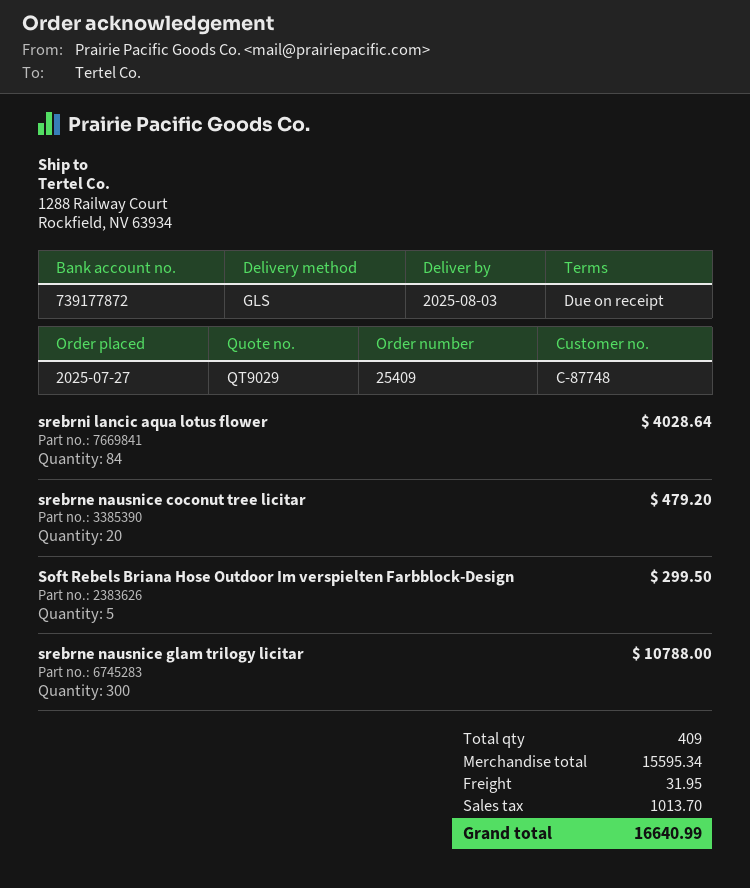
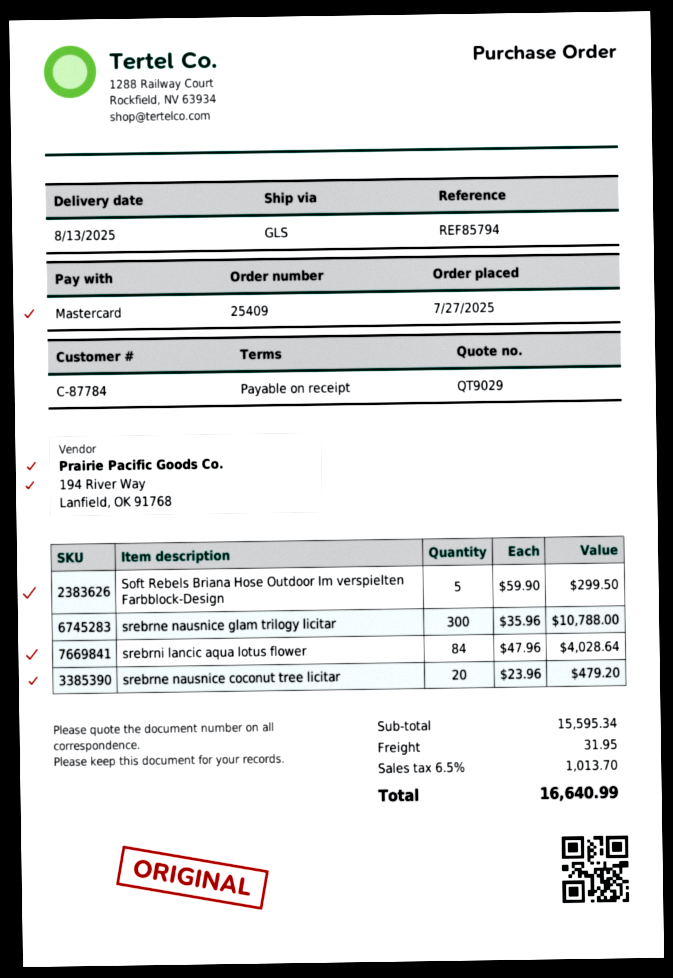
delivery date: 2025-08-03 -> 2025-08-13
customer number: C-87748 -> C-87784

